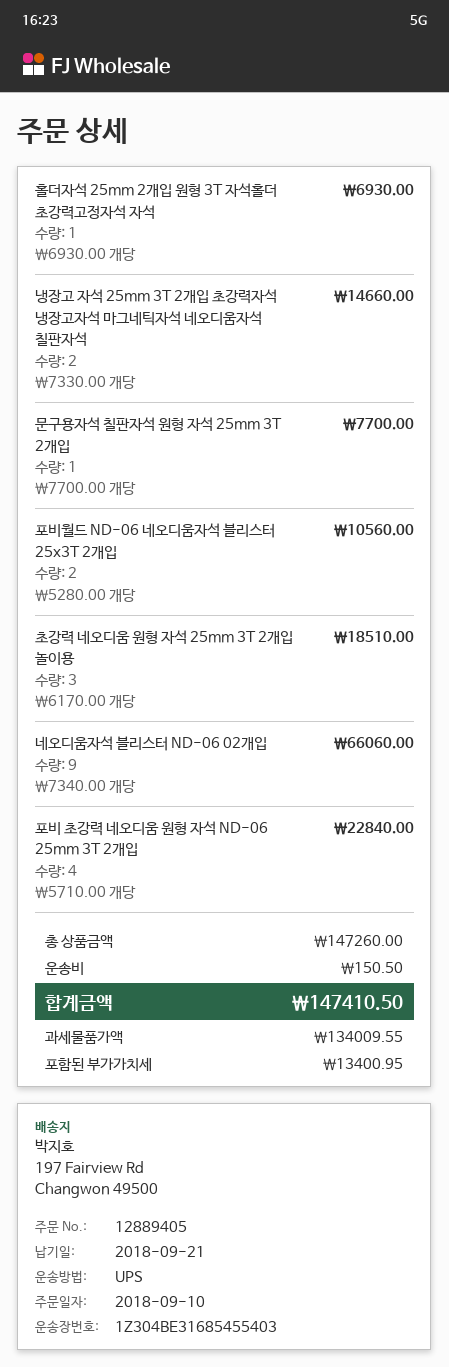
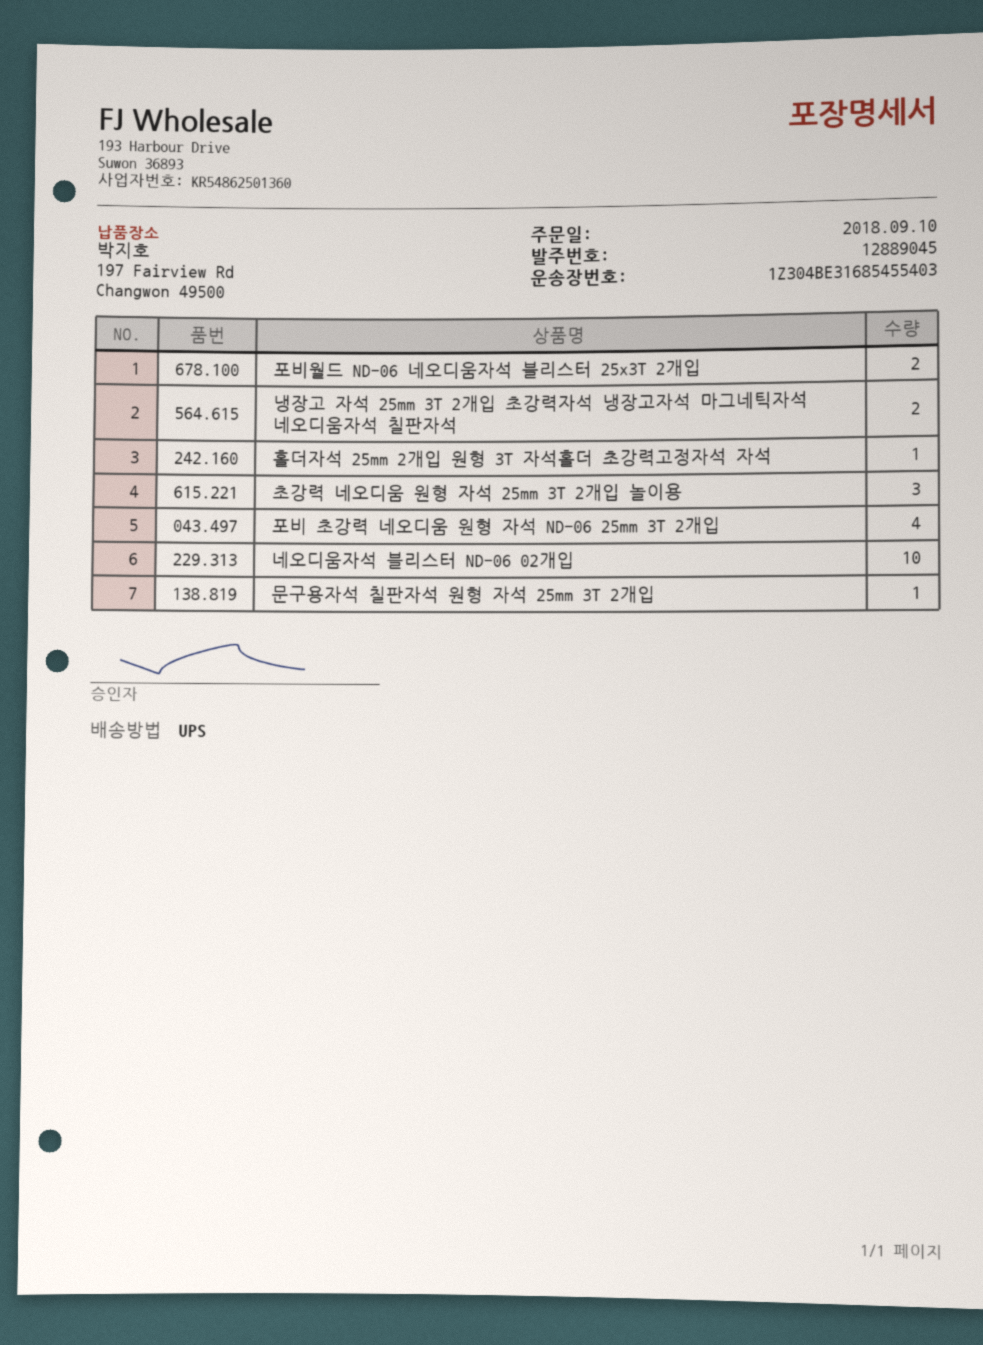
order number: 12889405 -> 12889045
네오디움자석 블리스터 ND-06 02개입: 9 -> 10

